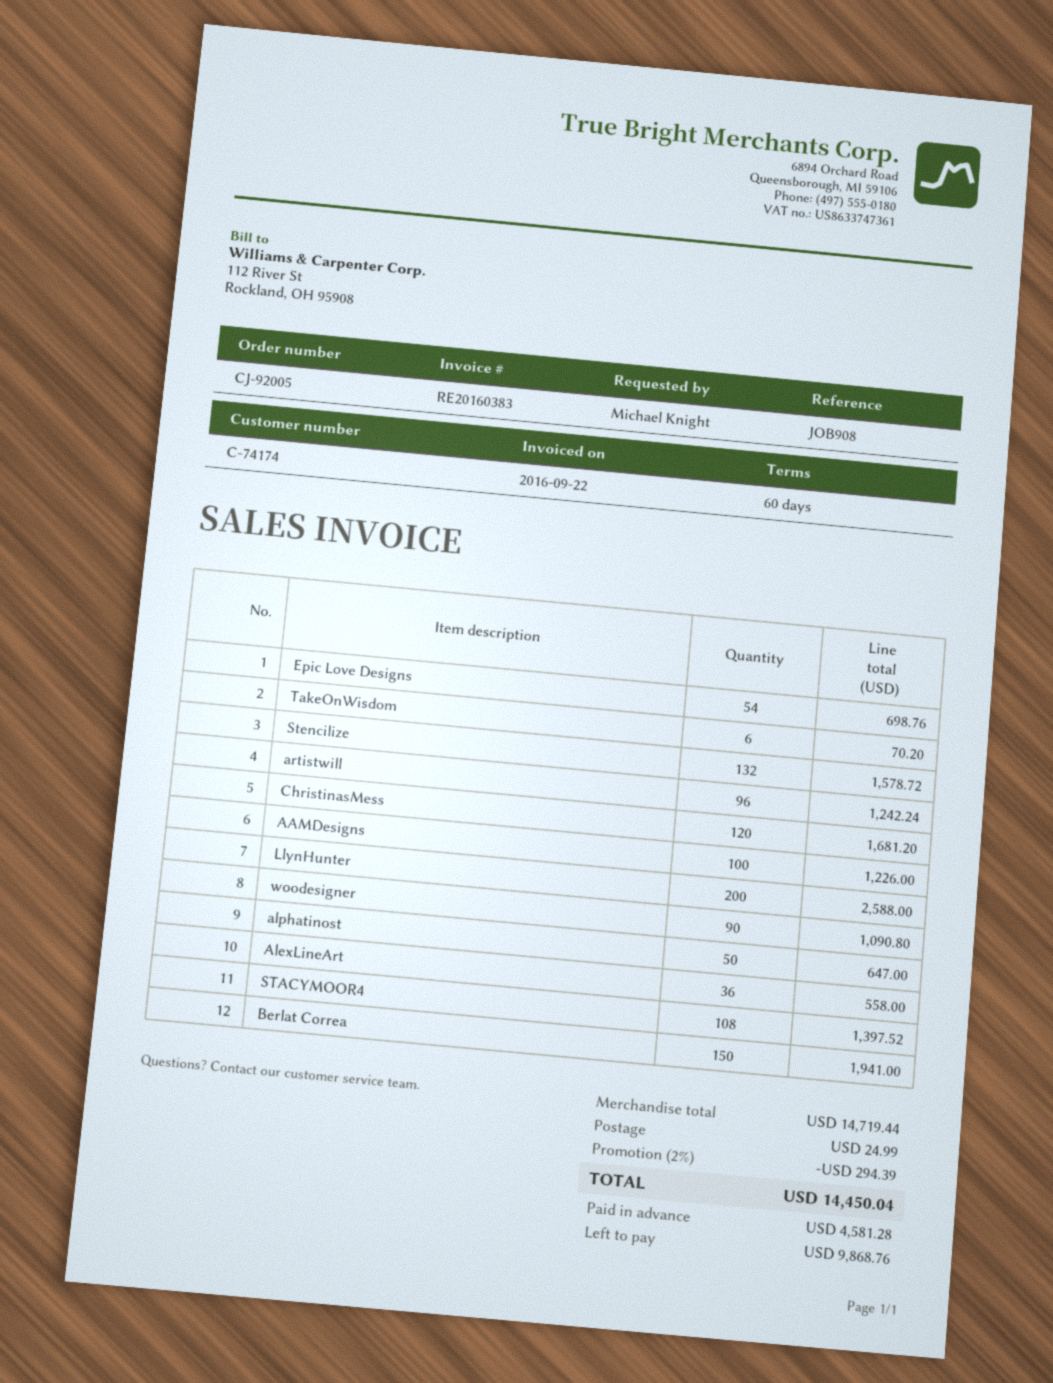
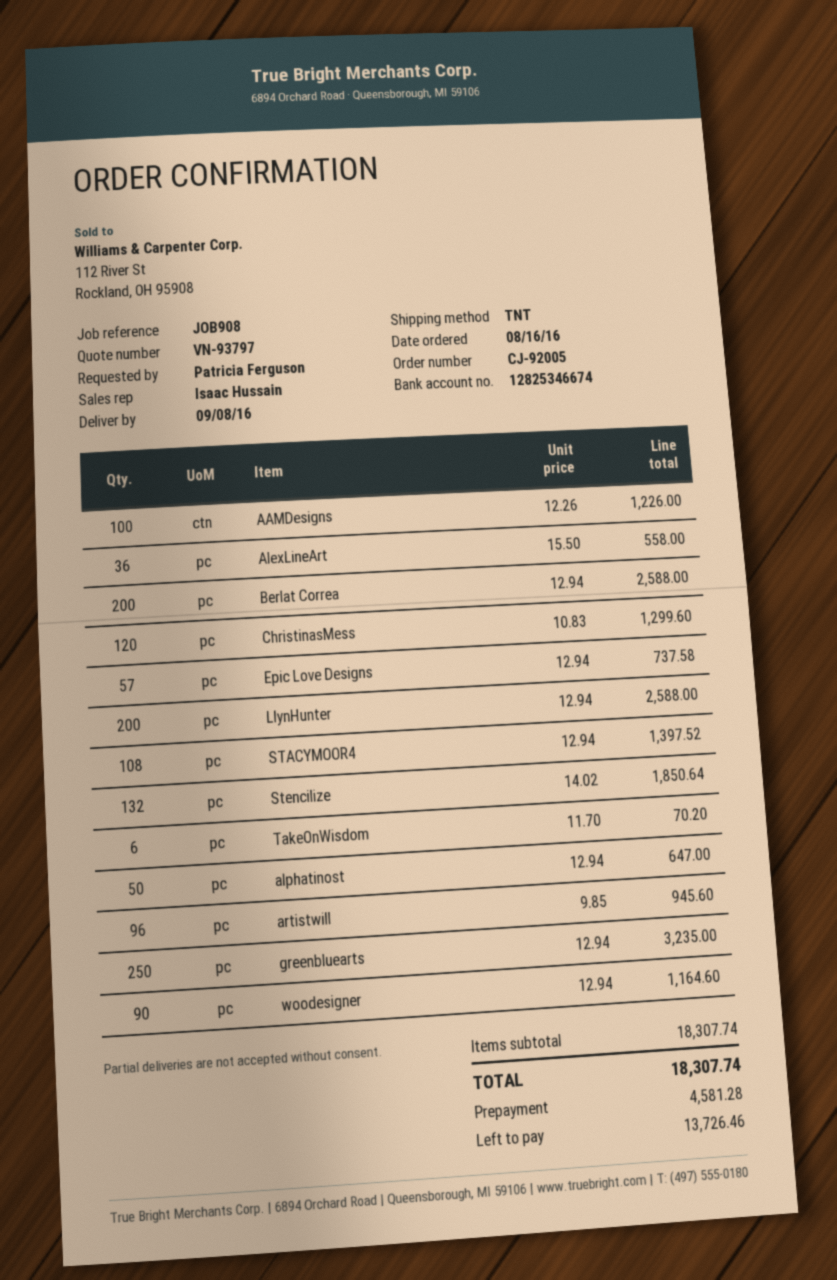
ordered by: Michael Knight -> Patricia Ferguson
Epic Love Designs: 54 for 698.76 -> 57 for 737.58
Stencilize: 132 for 1578.72 -> 132 for 1850.64
artistwill: 96 for 1242.24 -> 96 for 945.60
ChristinasMess: 120 for 1681.20 -> 120 for 1299.60
woodesigner: 90 for 1090.80 -> 90 for 1164.60
Berlat Correa: 150 for 1941.00 -> 200 for 2588.00
greenbluearts: none -> 250 for 3235.00
subtotal: 14719.44 -> 18307.74
discount: 2% = 294.39 -> none
shipping: 24.99 -> none
total: 14450.04 -> 18307.74
balance: 9868.76 -> 13726.46

